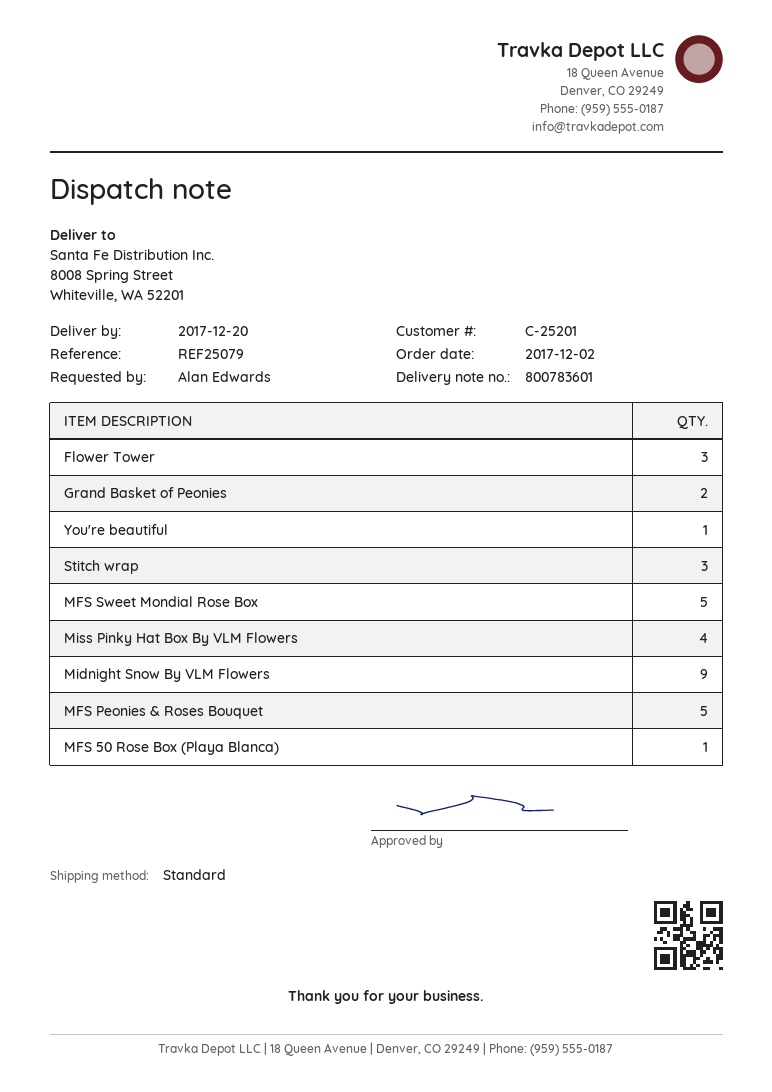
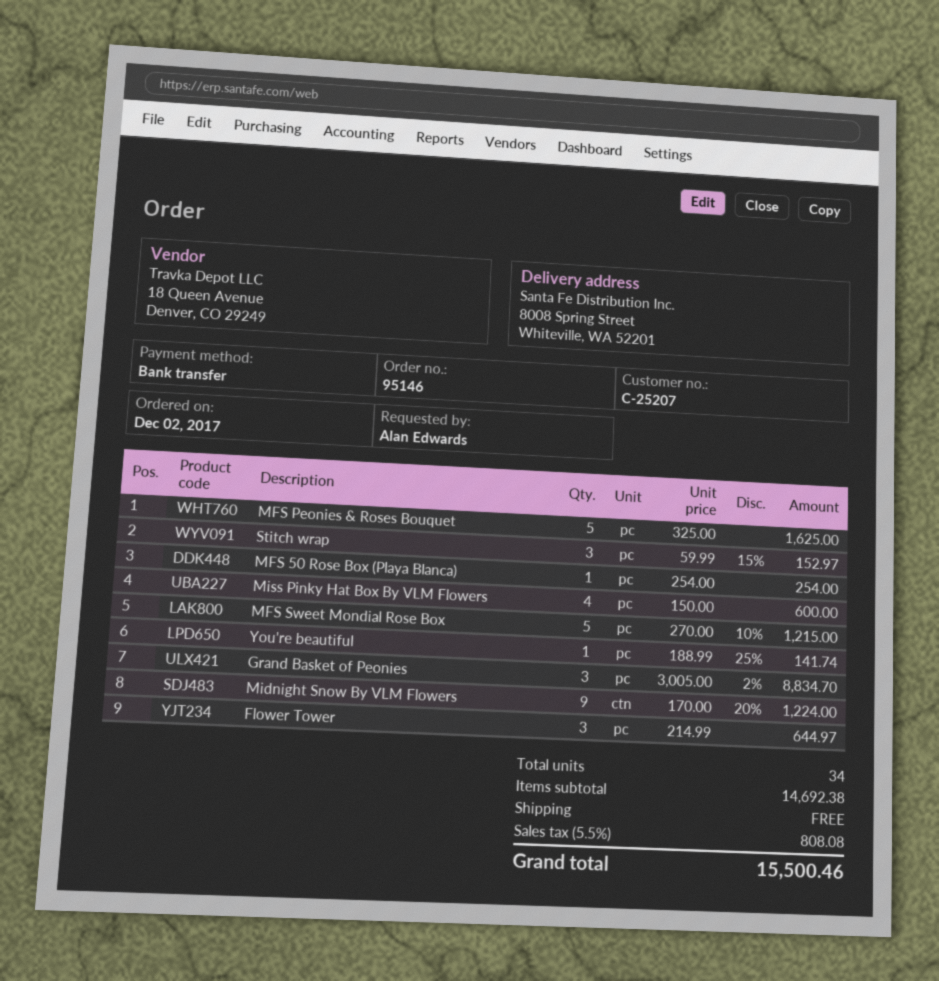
customer number: C-25201 -> C-25207
Grand Basket of Peonies: 2 -> 3

